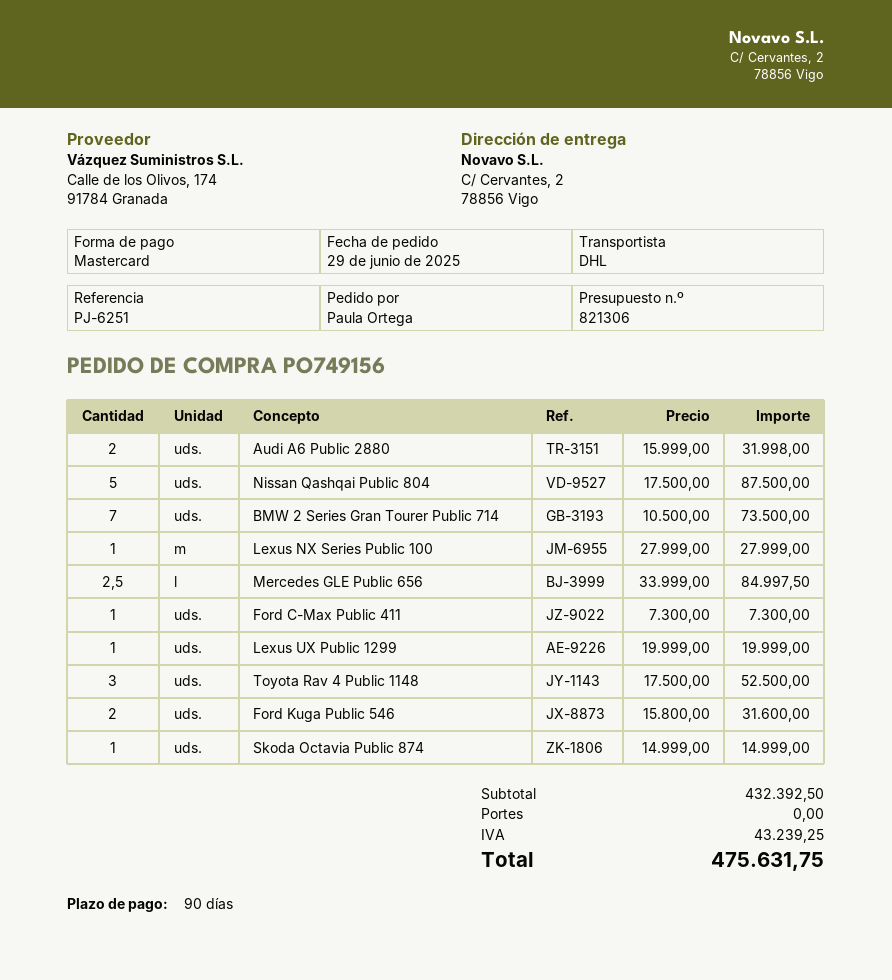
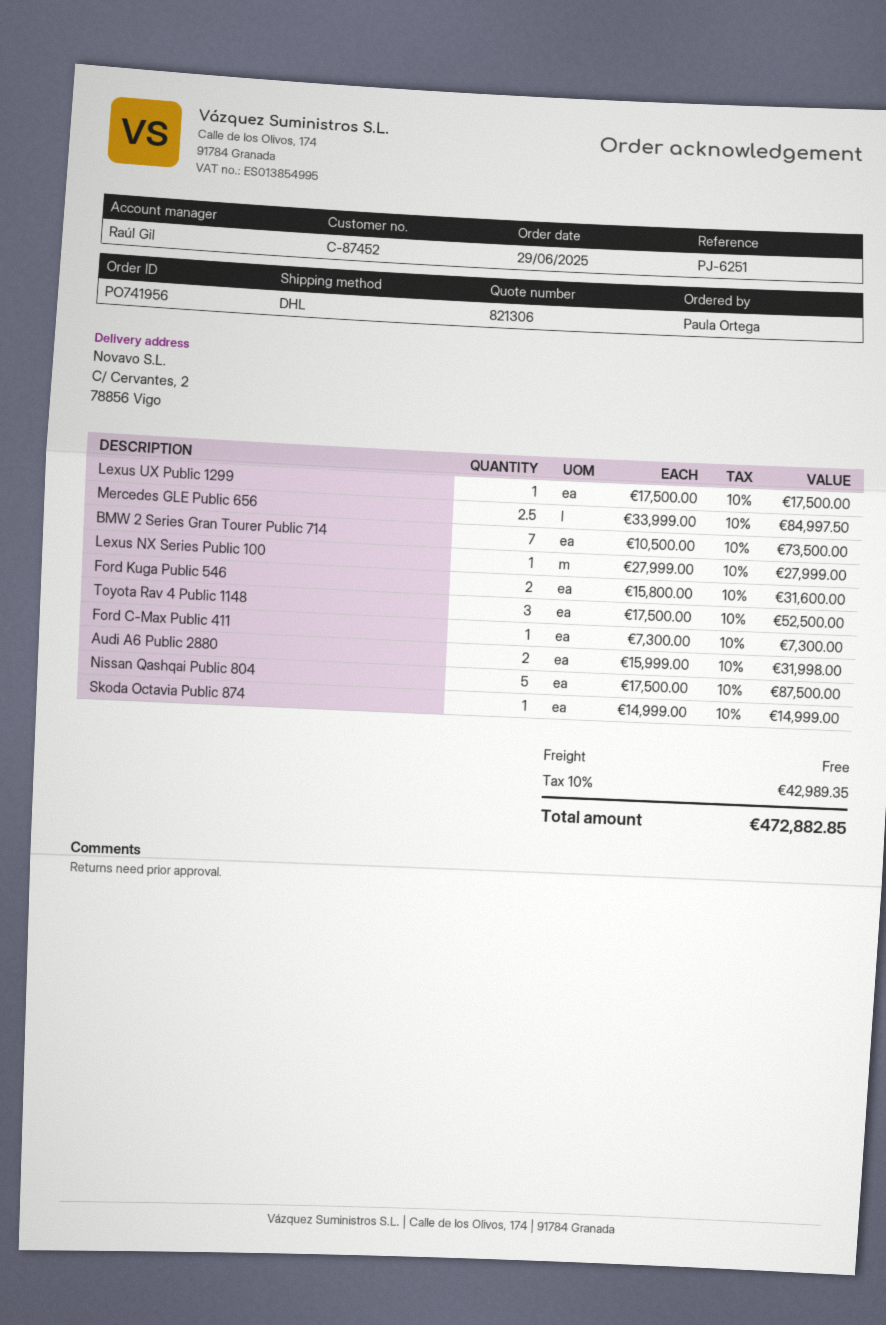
order number: PO749156 -> PO741956
Lexus UX Public 1299: 1 x 19999.00 = 19999.00 -> 1 x 17500.00 = 17500.00
tax: 43239.25 -> 42989.35
total: 475631.75 -> 472882.85

